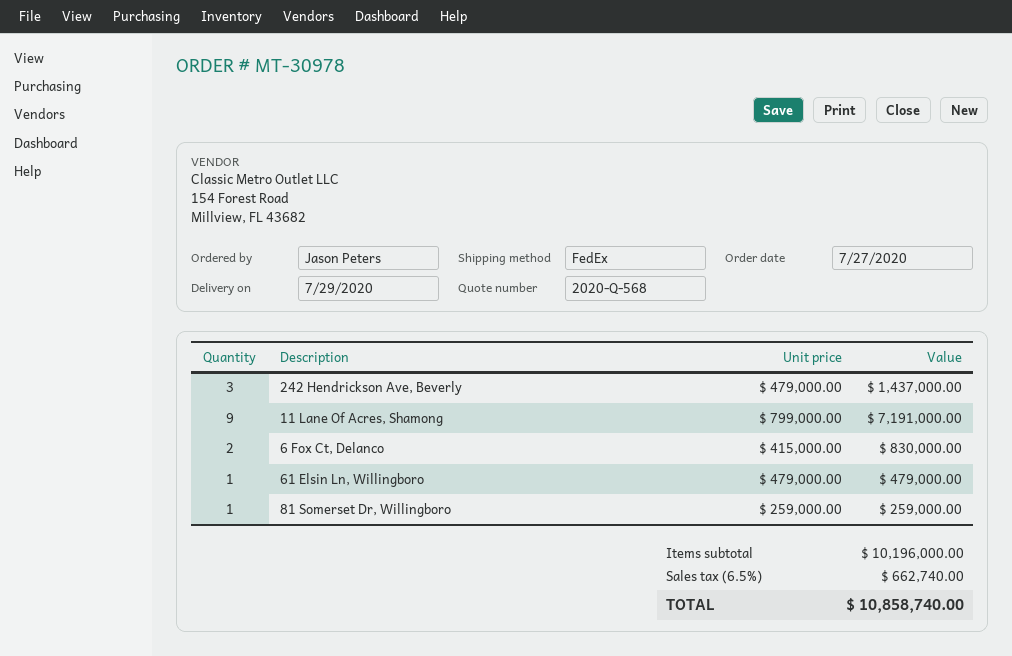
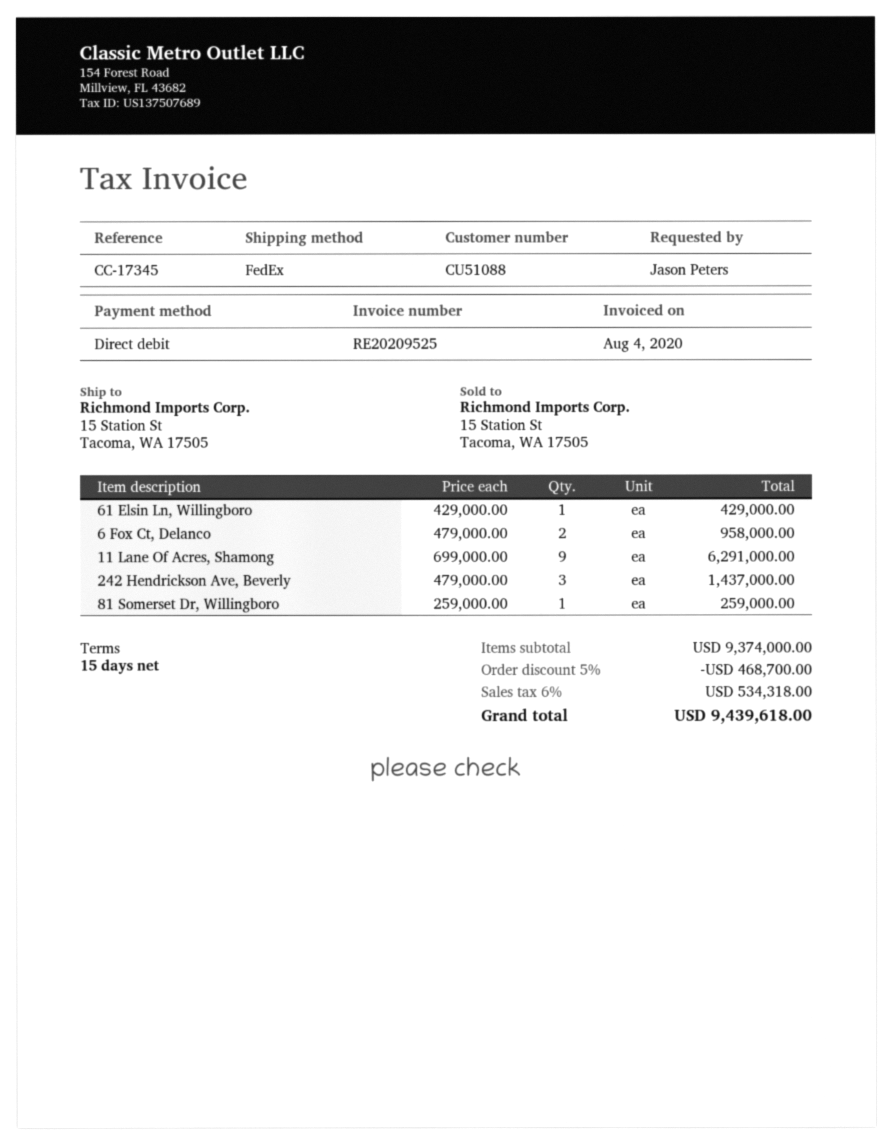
11 Lane Of Acres, Shamong: 9 x 799000.00 = 7191000.00 -> 9 x 699000.00 = 6291000.00
6 Fox Ct, Delanco: 2 x 415000.00 = 830000.00 -> 2 x 479000.00 = 958000.00
61 Elsin Ln, Willingboro: 1 x 479000.00 = 479000.00 -> 1 x 429000.00 = 429000.00
subtotal: 10196000.00 -> 9374000.00
discount: none -> 5% = 468700.00
tax: 6.5% = 662740.00 -> 6% = 534318.00
total: 10858740.00 -> 9439618.00

